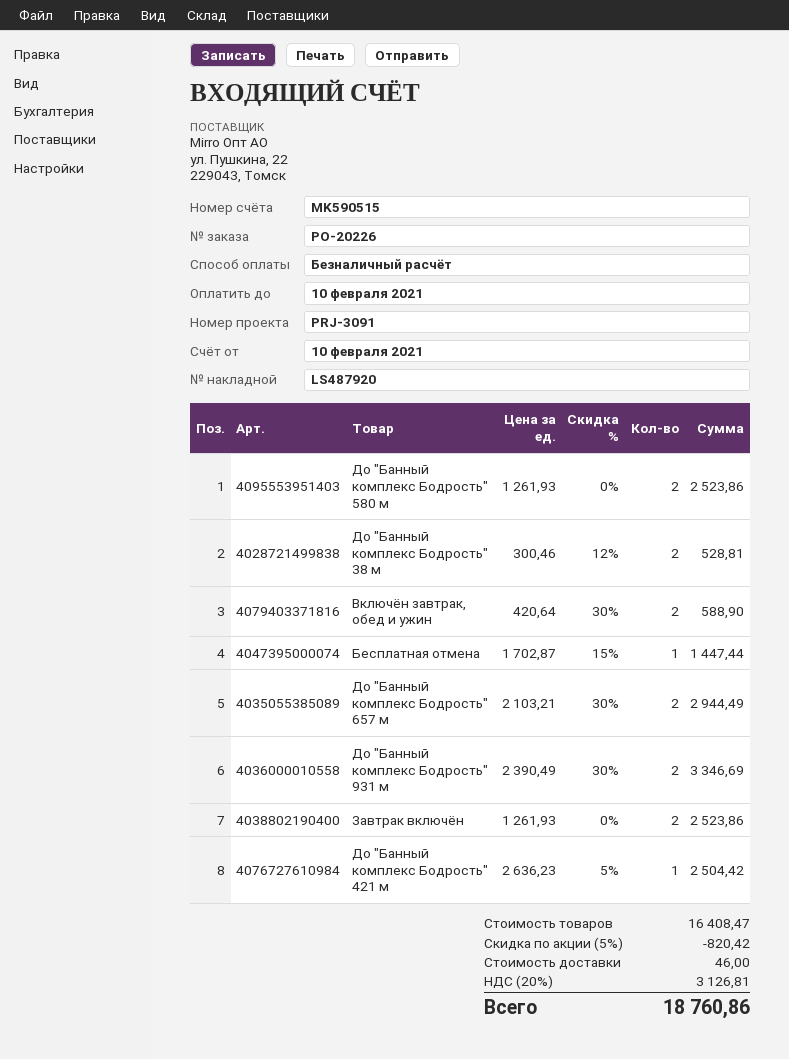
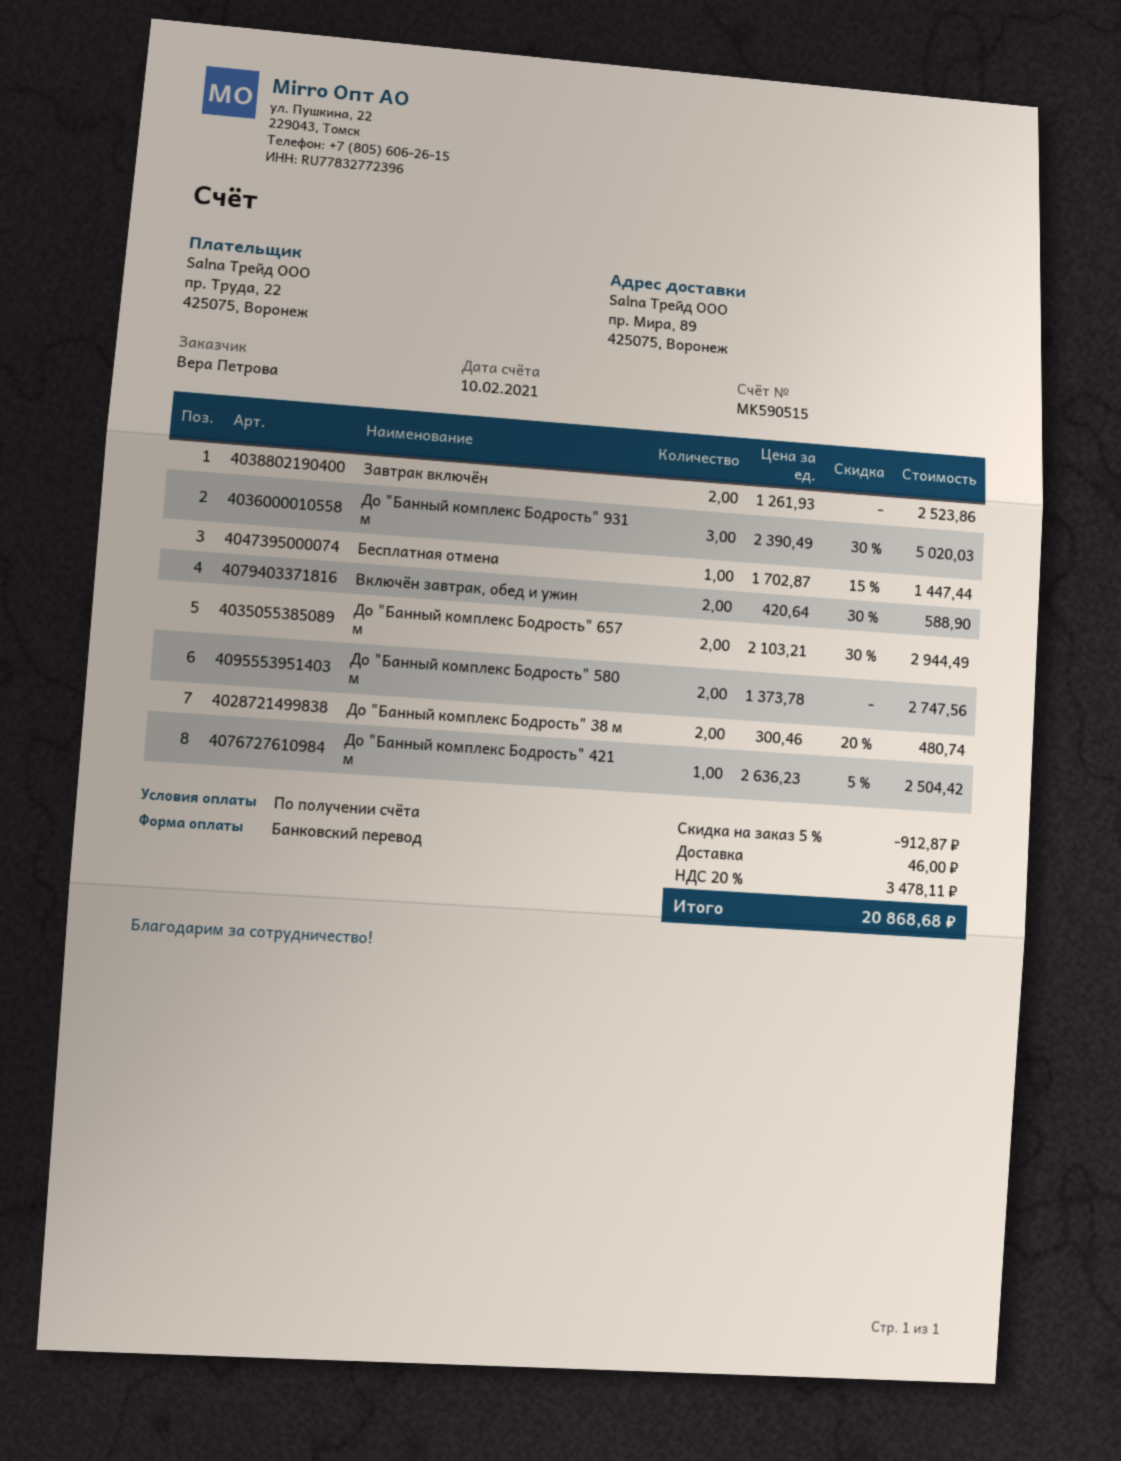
До "Банный комплекс Бодрость" 580 м: 2 x 1261.93 = 2523.86 -> 2 x 1373.78 = 2747.56
До "Банный комплекс Бодрость" 38 м: 2 x 300.46 - 12% = 528.81 -> 2 x 300.46 - 20% = 480.74
До "Банный комплекс Бодрость" 931 м: 2 x 2390.49 - 30% = 3346.69 -> 3 x 2390.49 - 30% = 5020.03
discount: 5% = 820.42 -> 5% = 912.87
tax: 20% = 3126.81 -> 20% = 3478.11
total: 18760.86 -> 20868.68

